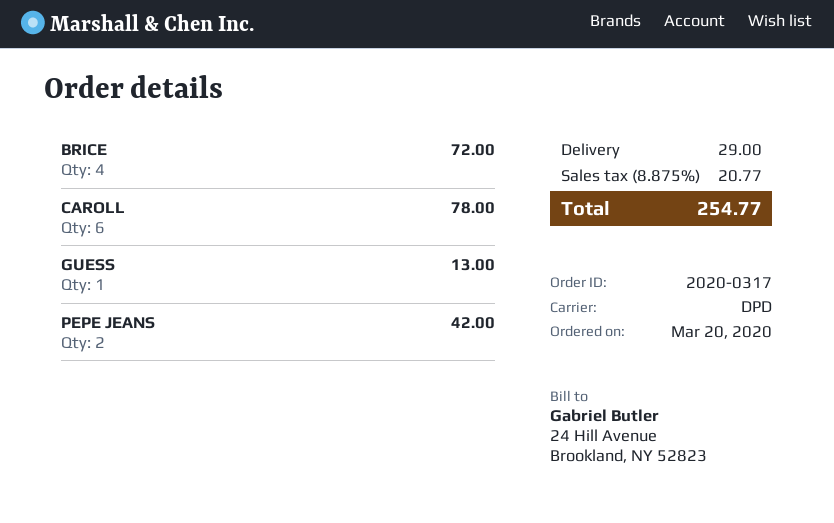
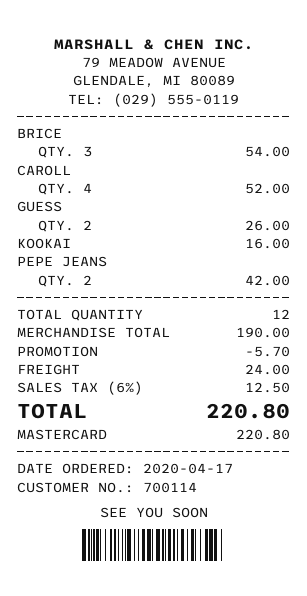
order date: 2020-03-20 -> 2020-04-17
BRICE: 4 for 72.00 -> 3 for 54.00
CAROLL: 6 for 78.00 -> 4 for 52.00
GUESS: 1 for 13.00 -> 2 for 26.00
KOOKAI: none -> 1 for 16.00
discount: none -> 5.70
shipping: 29.00 -> 24.00
tax: 8.875% = 20.77 -> 6% = 12.50
total: 254.77 -> 220.80

